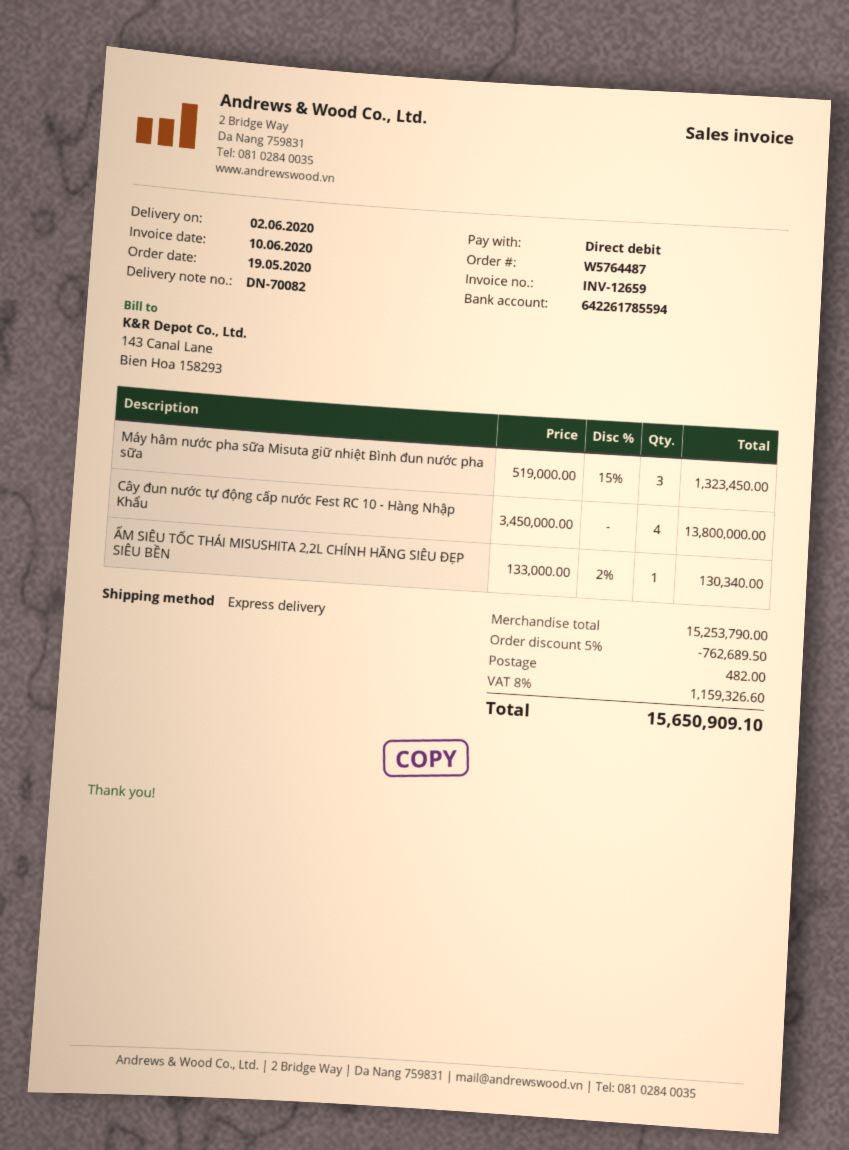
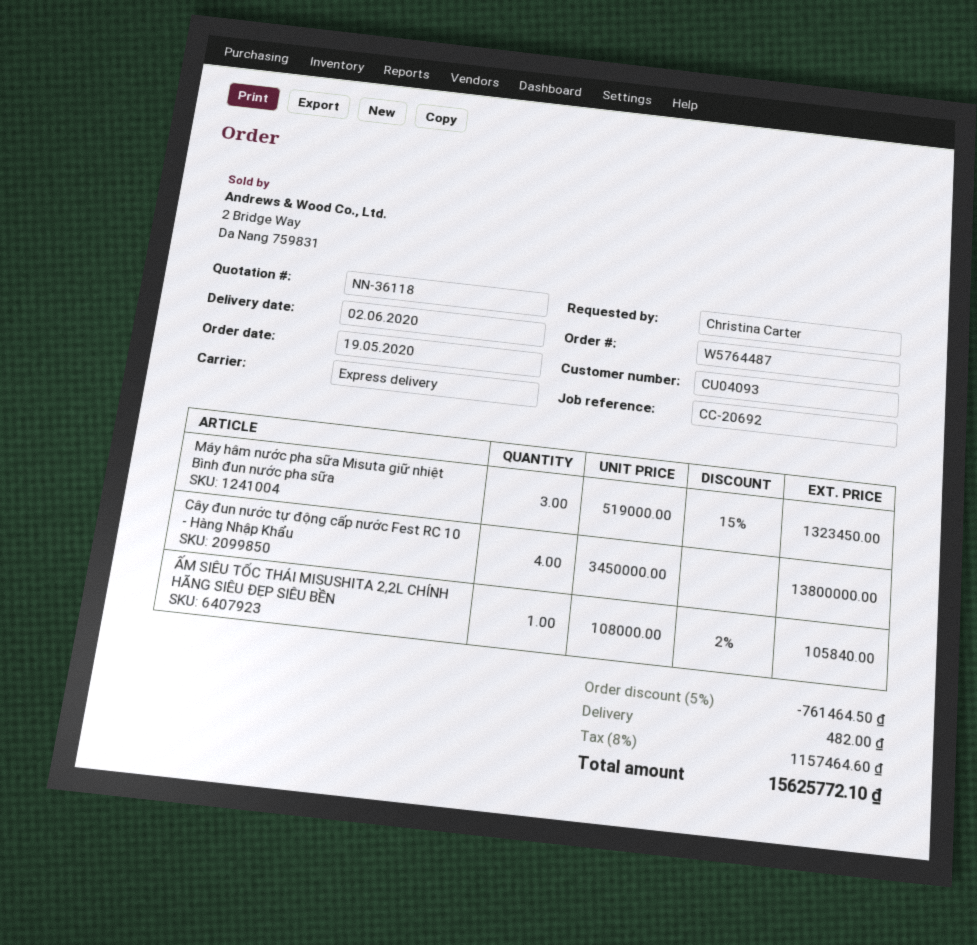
ẤM SIÊU TỐC THÁI MISUSHITA 2,2L CHÍNH HÃNG SIÊU ĐẸP SIÊU BỀN: 1 x 133000.00 - 2% = 130340.00 -> 1 x 108000.00 - 2% = 105840.00
discount: 5% = 762689.50 -> 5% = 761464.50
tax: 8% = 1159326.60 -> 8% = 1157464.60
total: 15650909.10 -> 15625772.10

